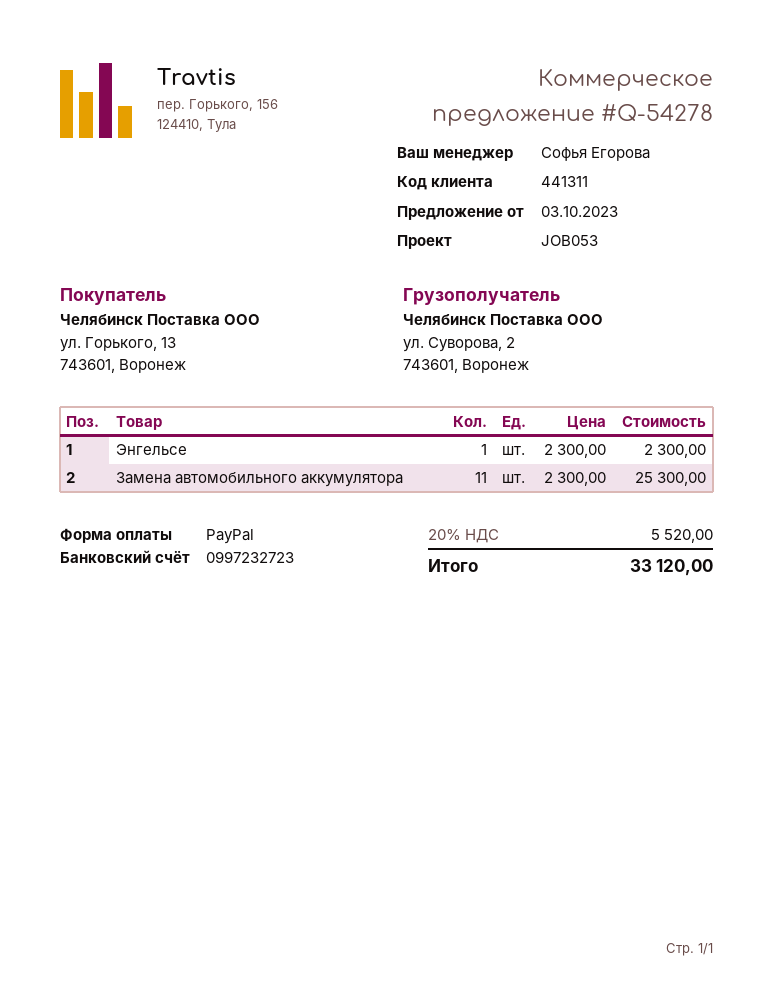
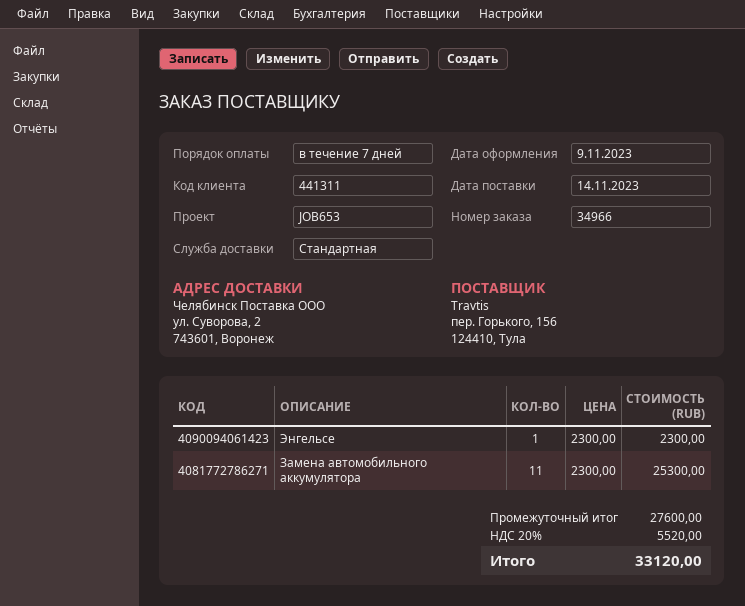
reference: JOB053 -> JOB653

